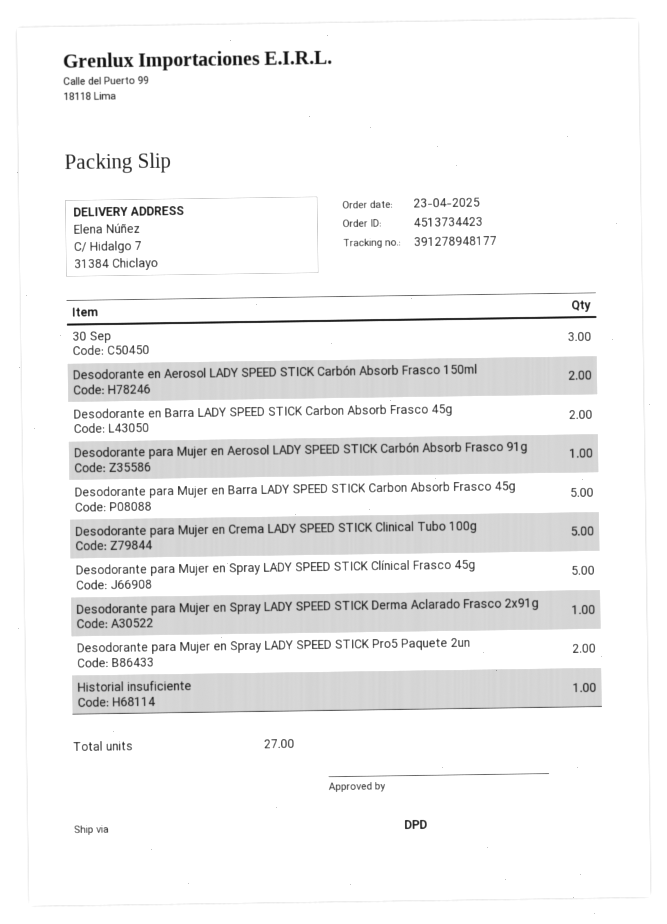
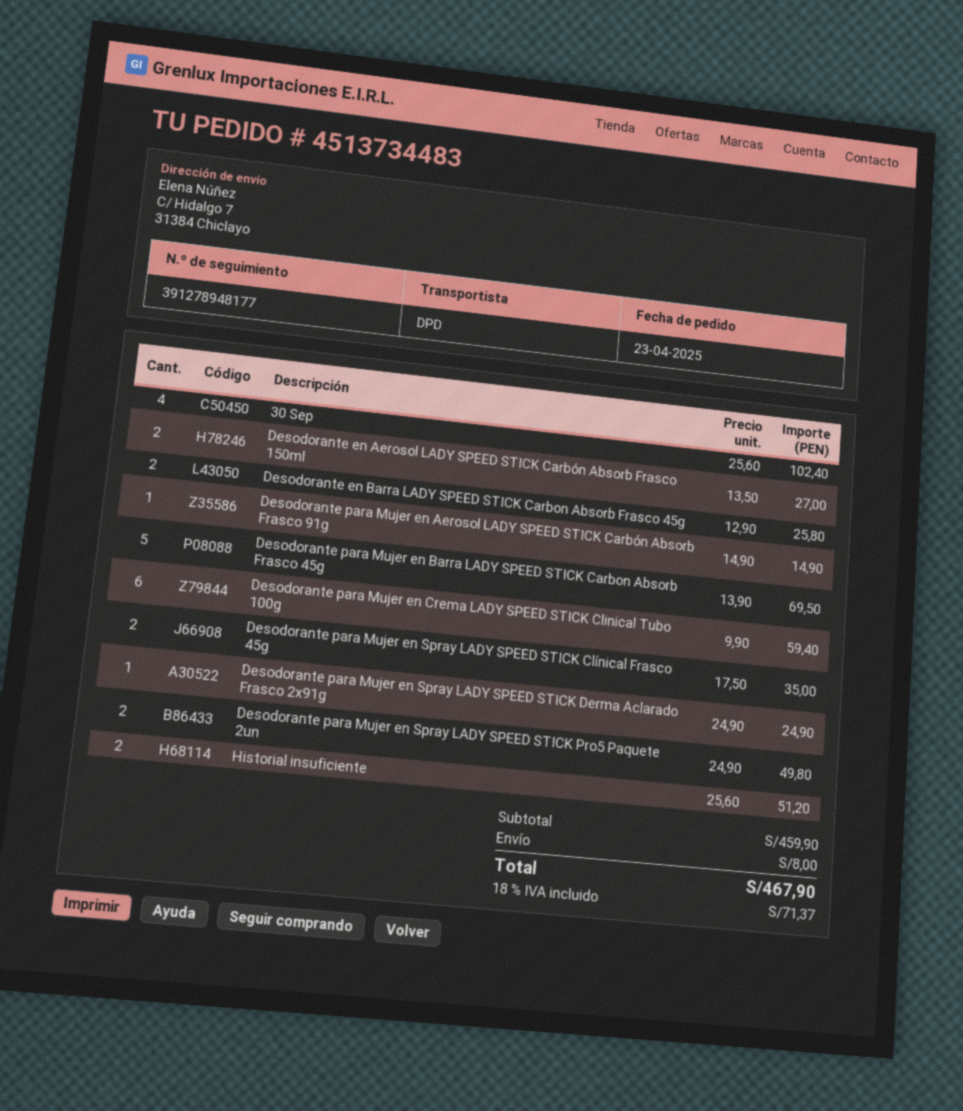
order number: 4513734423 -> 4513734483
30 Sep: 3 -> 4
Desodorante para Mujer en Crema LADY SPEED STICK Clinical Tubo 100g: 5 -> 6
Desodorante para Mujer en Spray LADY SPEED STICK Clínical Frasco 45g: 5 -> 2
Historial insuficiente: 1 -> 2

